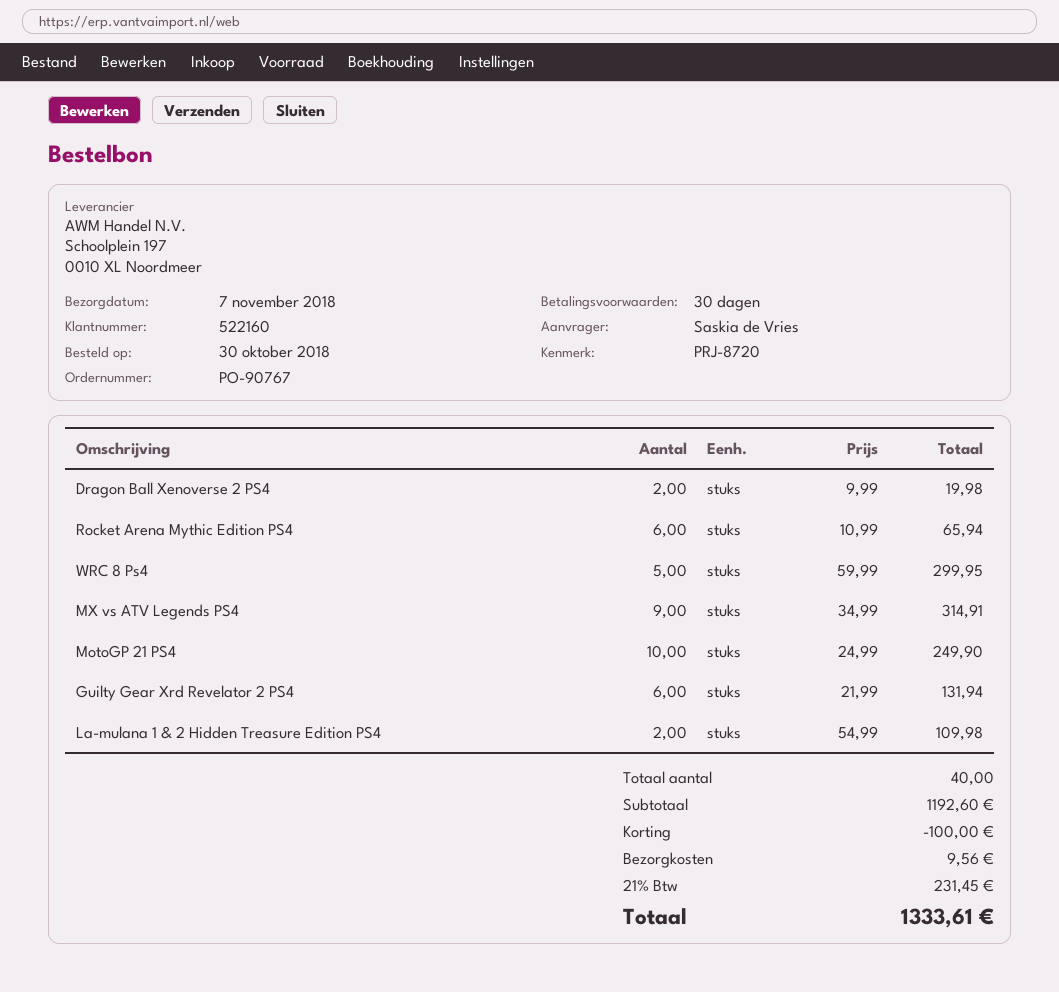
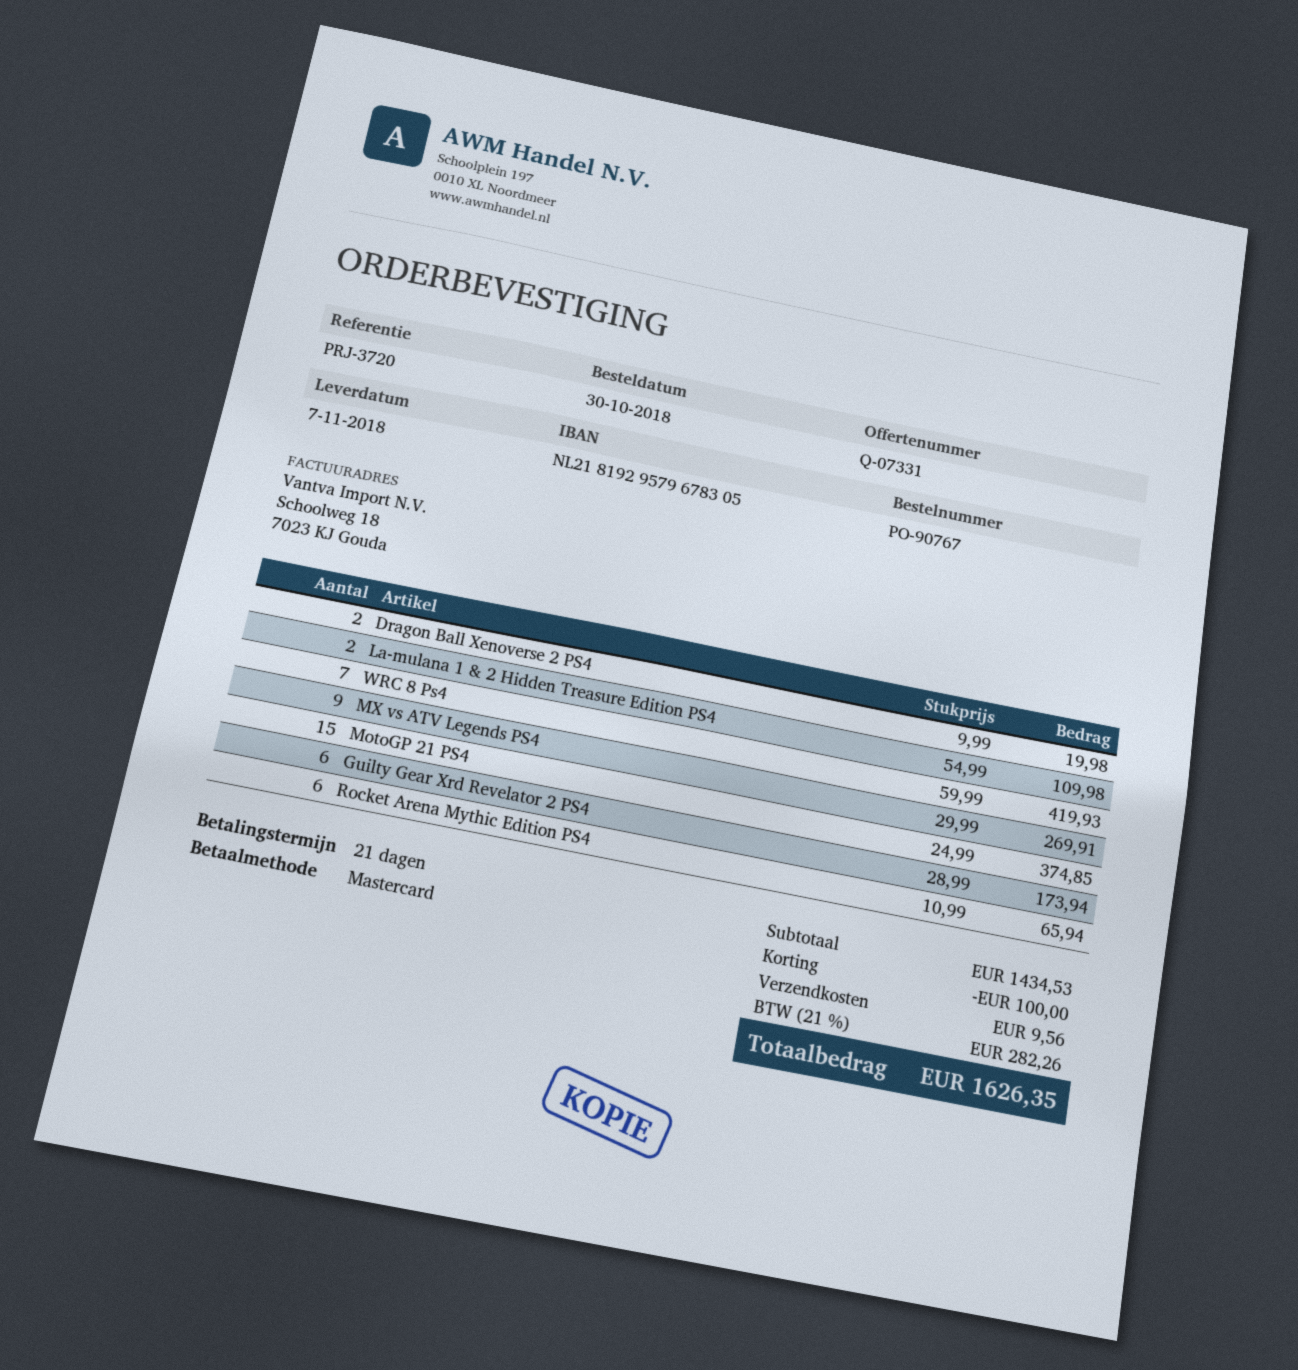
payment terms: 30 days -> 21 days
reference: PRJ-8720 -> PRJ-3720
WRC 8 Ps4: 5 x 59.99 = 299.95 -> 7 x 59.99 = 419.93
MX vs ATV Legends PS4: 9 x 34.99 = 314.91 -> 9 x 29.99 = 269.91
MotoGP 21 PS4: 10 x 24.99 = 249.90 -> 15 x 24.99 = 374.85
Guilty Gear Xrd Revelator 2 PS4: 6 x 21.99 = 131.94 -> 6 x 28.99 = 173.94
subtotal: 1192.60 -> 1434.53
tax: 21% = 231.45 -> 21% = 282.26
total: 1333.61 -> 1626.35

